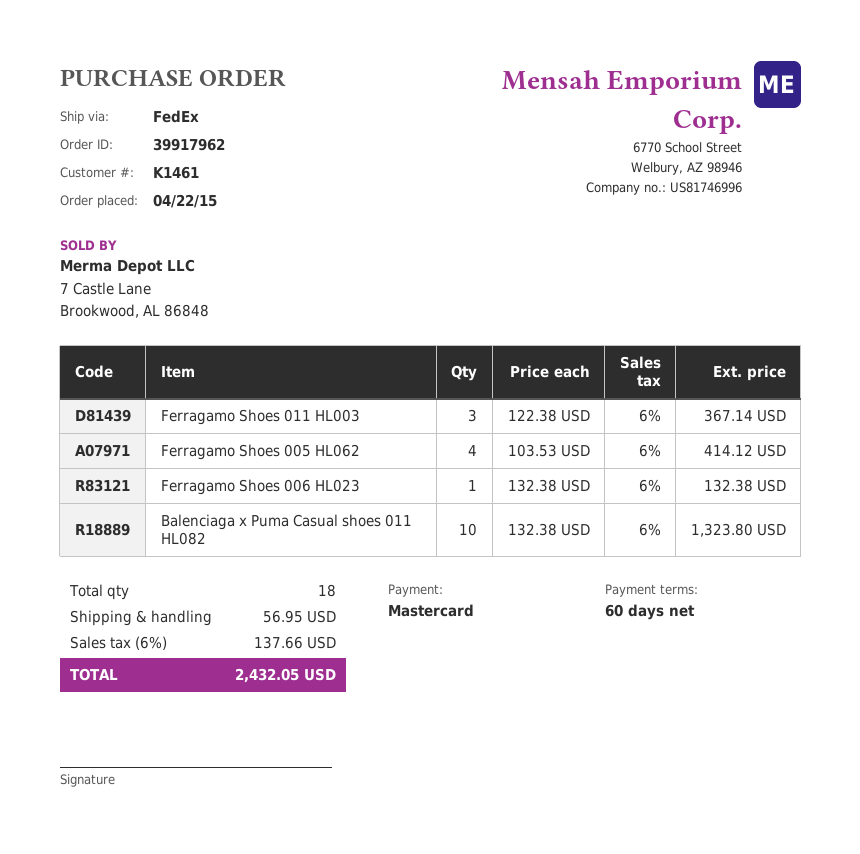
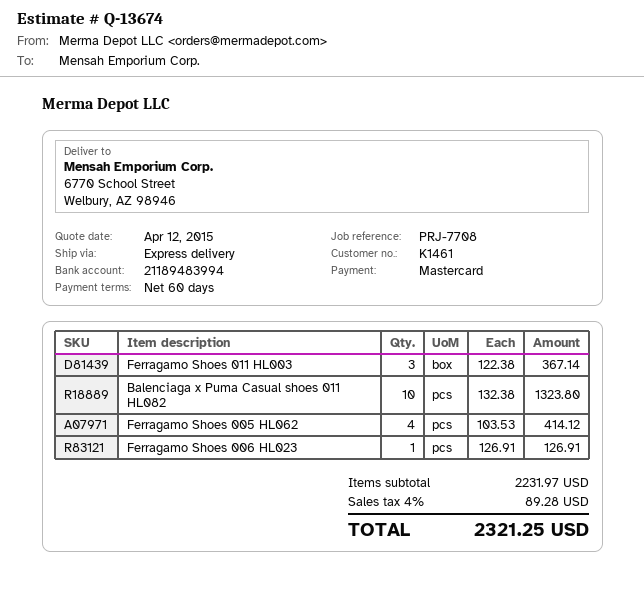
shipping method: FedEx -> express
Ferragamo Shoes 006 HL023: 1 x 132.38 = 132.38 -> 1 x 126.91 = 126.91
shipping: 56.95 -> none
tax: 6% = 137.66 -> 4% = 89.28
total: 2432.05 -> 2321.25

